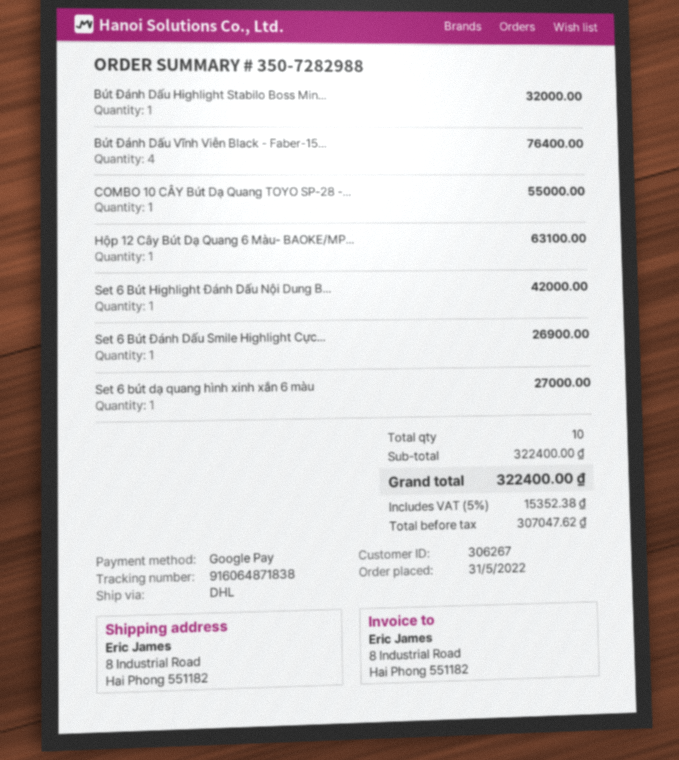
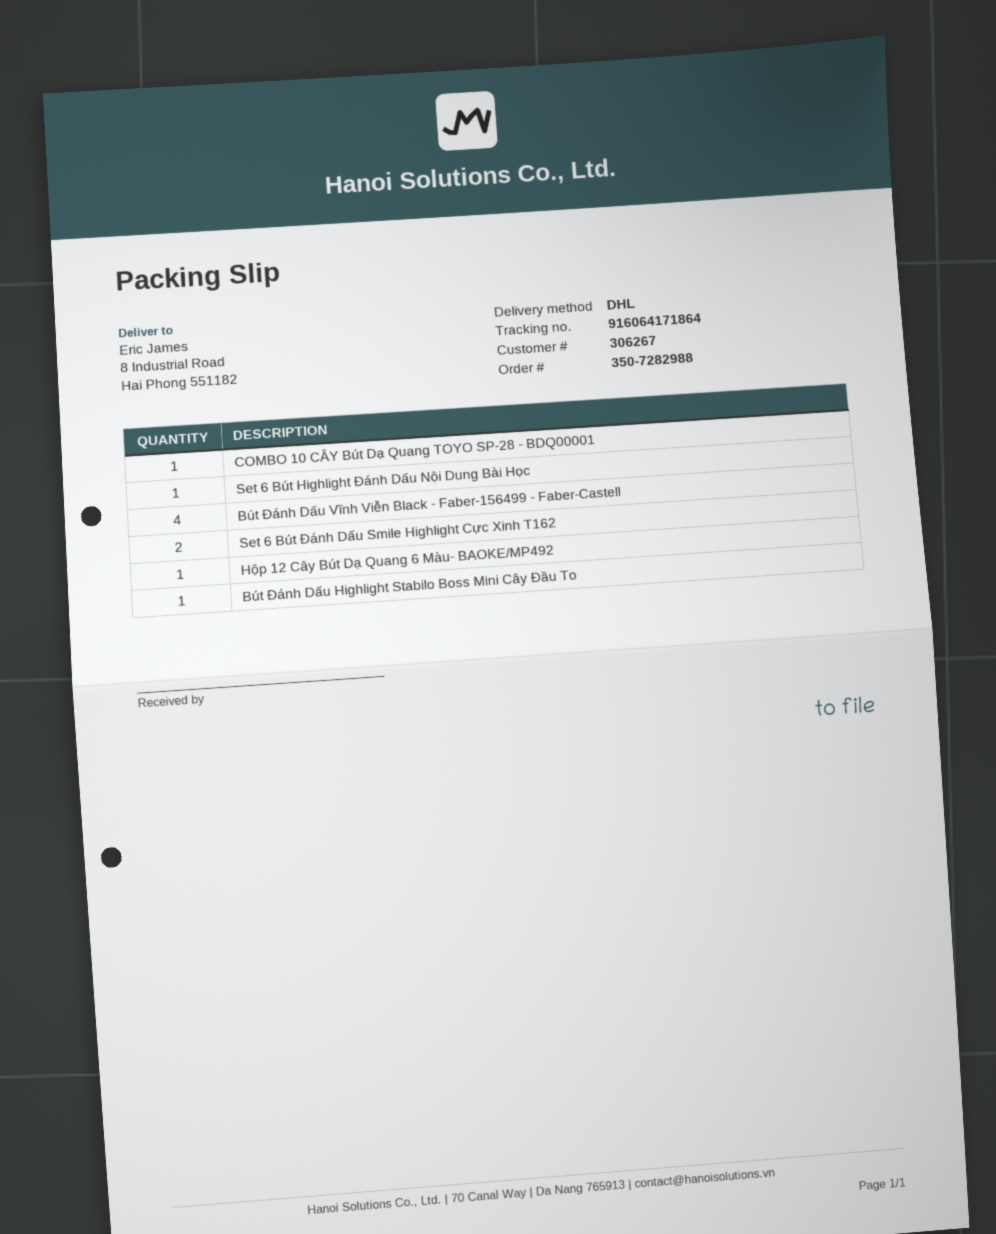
tracking number: 916064871838 -> 916064171864
Set 6 Bút Đánh Dấu Smile Highlight Cực...: 1 -> 2
Set 6 bút dạ quang hình xinh xắn 6 màu: 1 -> none

